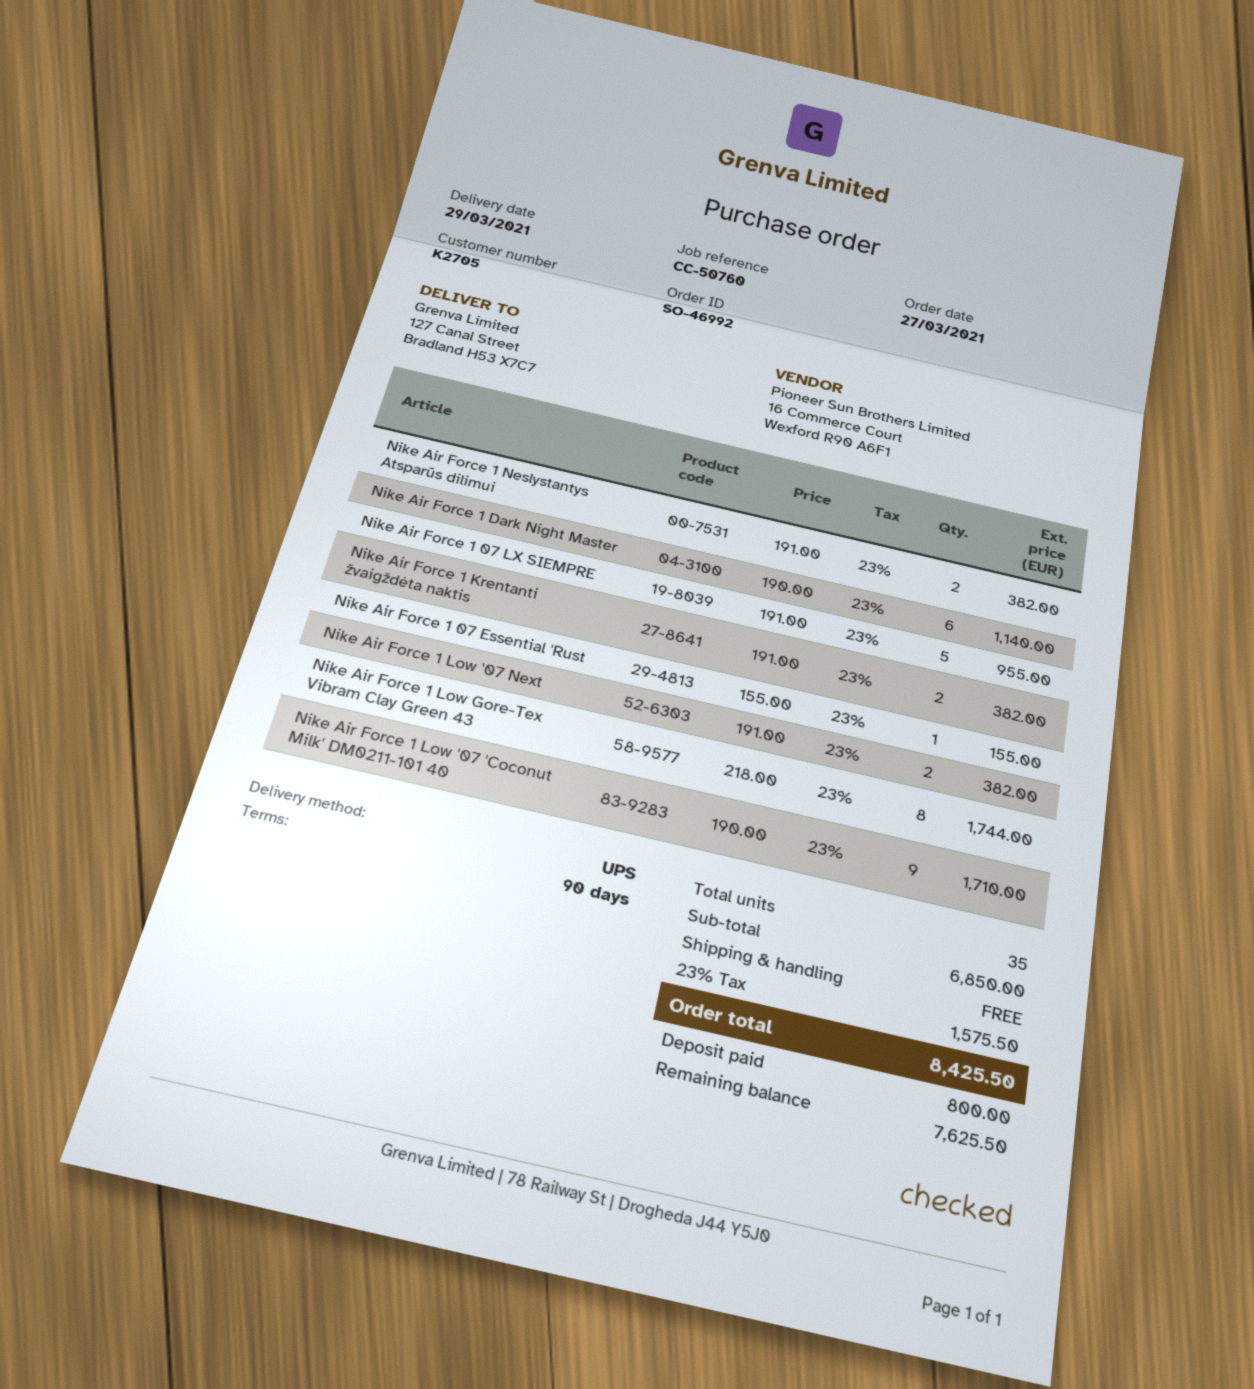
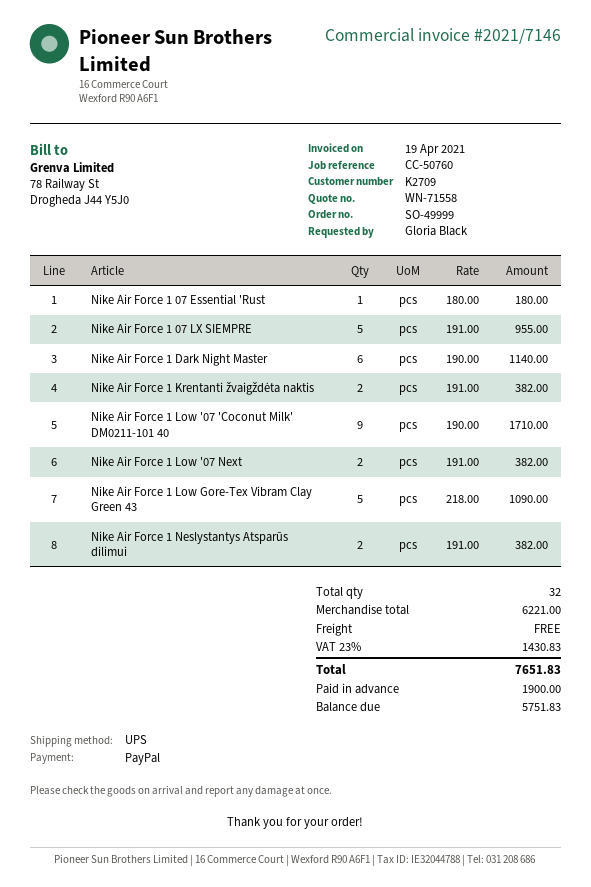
order number: SO-46992 -> SO-49999
customer number: K2705 -> K2709
Nike Air Force 1 07 Essential 'Rust: 1 x 155.00 = 155.00 -> 1 x 180.00 = 180.00
Nike Air Force 1 Low Gore-Tex Vibram Clay Green 43: 8 x 218.00 = 1744.00 -> 5 x 218.00 = 1090.00
total quantity: 35 -> 32
subtotal: 6850.00 -> 6221.00
tax: 23% = 1575.50 -> 23% = 1430.83
total: 8425.50 -> 7651.83
deposit: 800.00 -> 1900.00
balance: 7625.50 -> 5751.83

